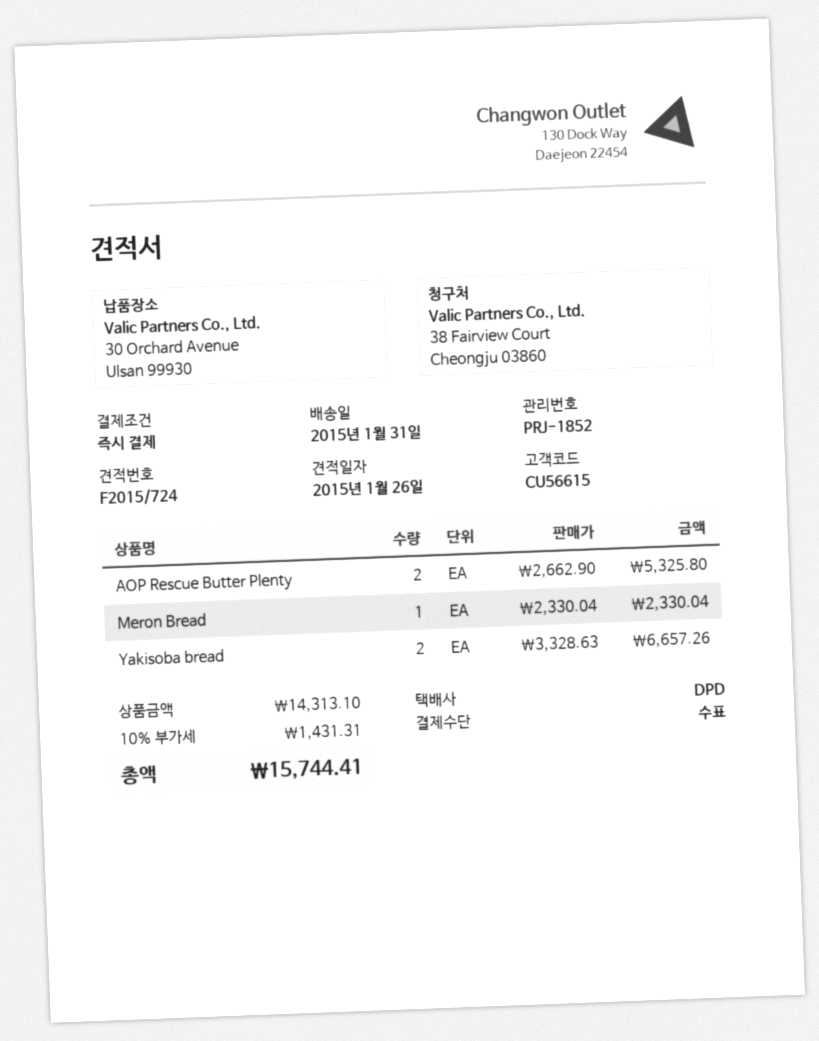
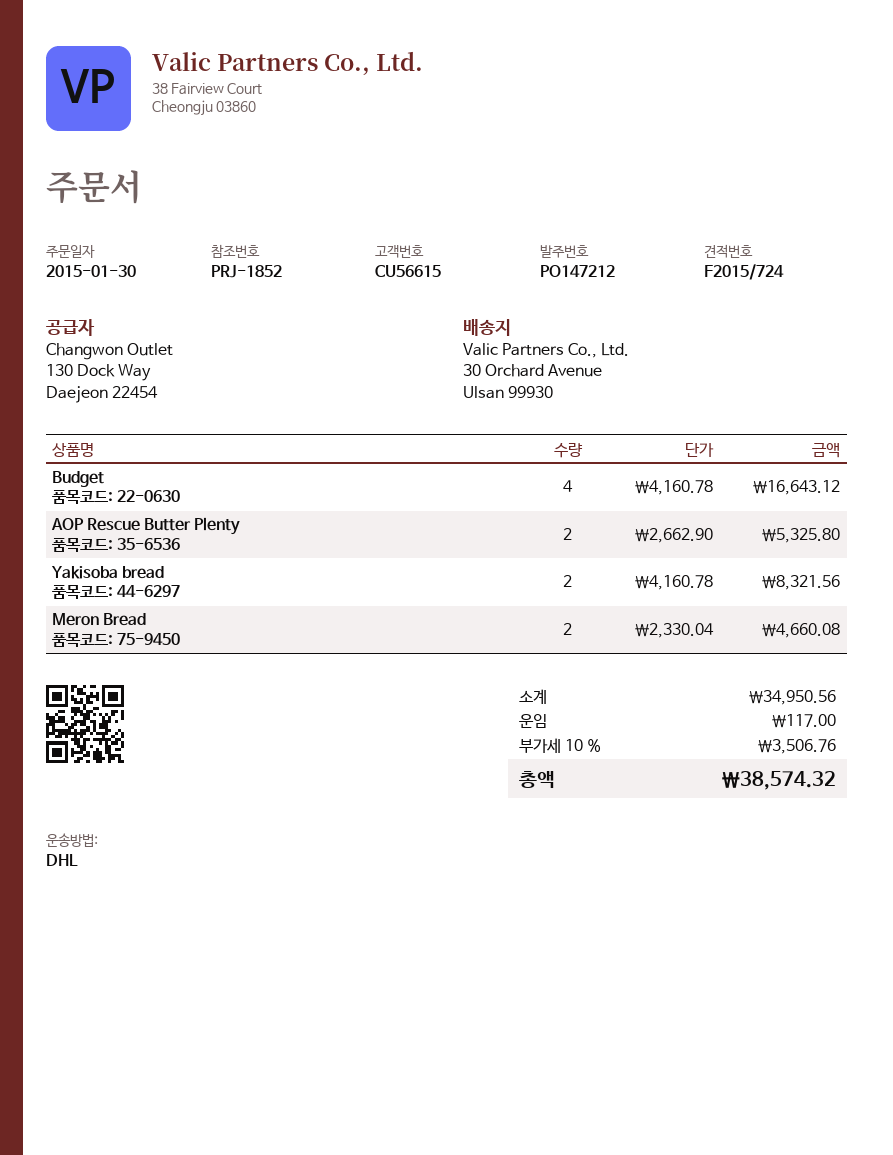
shipping method: DPD -> DHL
Meron Bread: 1 x 2330.04 = 2330.04 -> 2 x 2330.04 = 4660.08
Yakisoba bread: 2 x 3328.63 = 6657.26 -> 2 x 4160.78 = 8321.56
Budget: none -> 4 x 4160.78 = 16643.12
subtotal: 14313.10 -> 34950.56
shipping: none -> 117.00
tax: 10% = 1431.31 -> 10% = 3506.76
total: 15744.41 -> 38574.32

